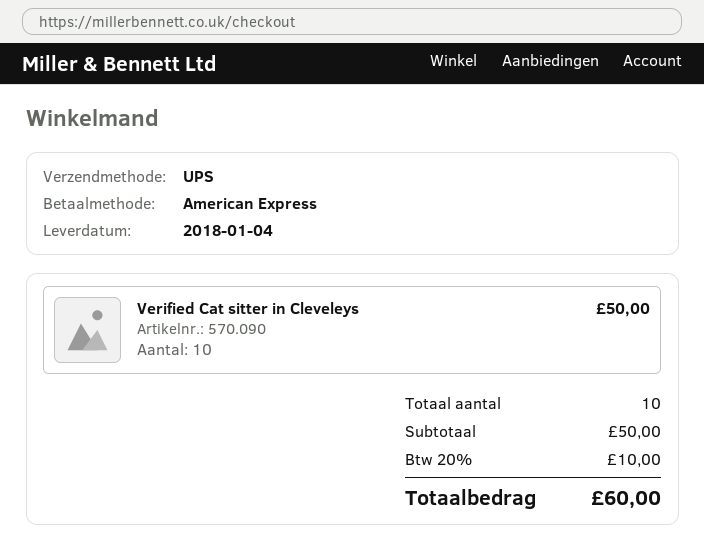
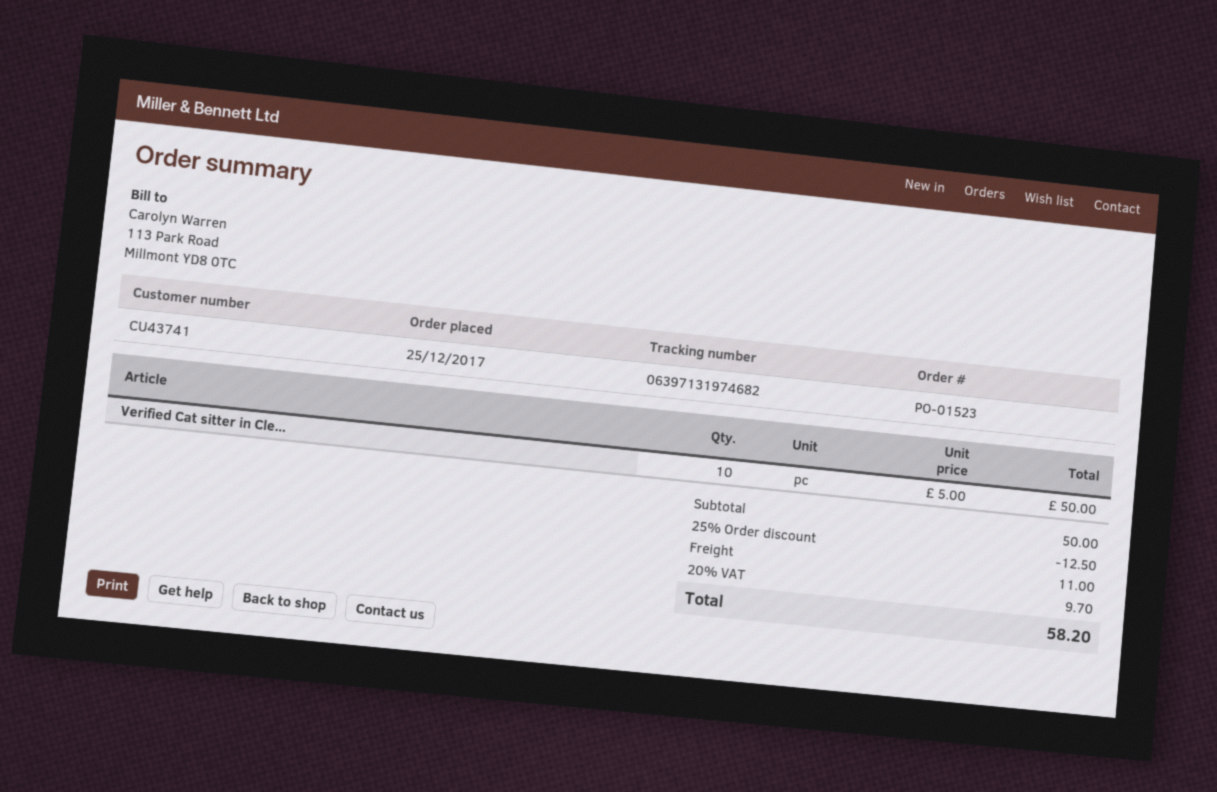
discount: none -> 25% = 12.50
shipping: none -> 11.00
tax: 20% = 10.00 -> 20% = 9.70
total: 60.00 -> 58.20

